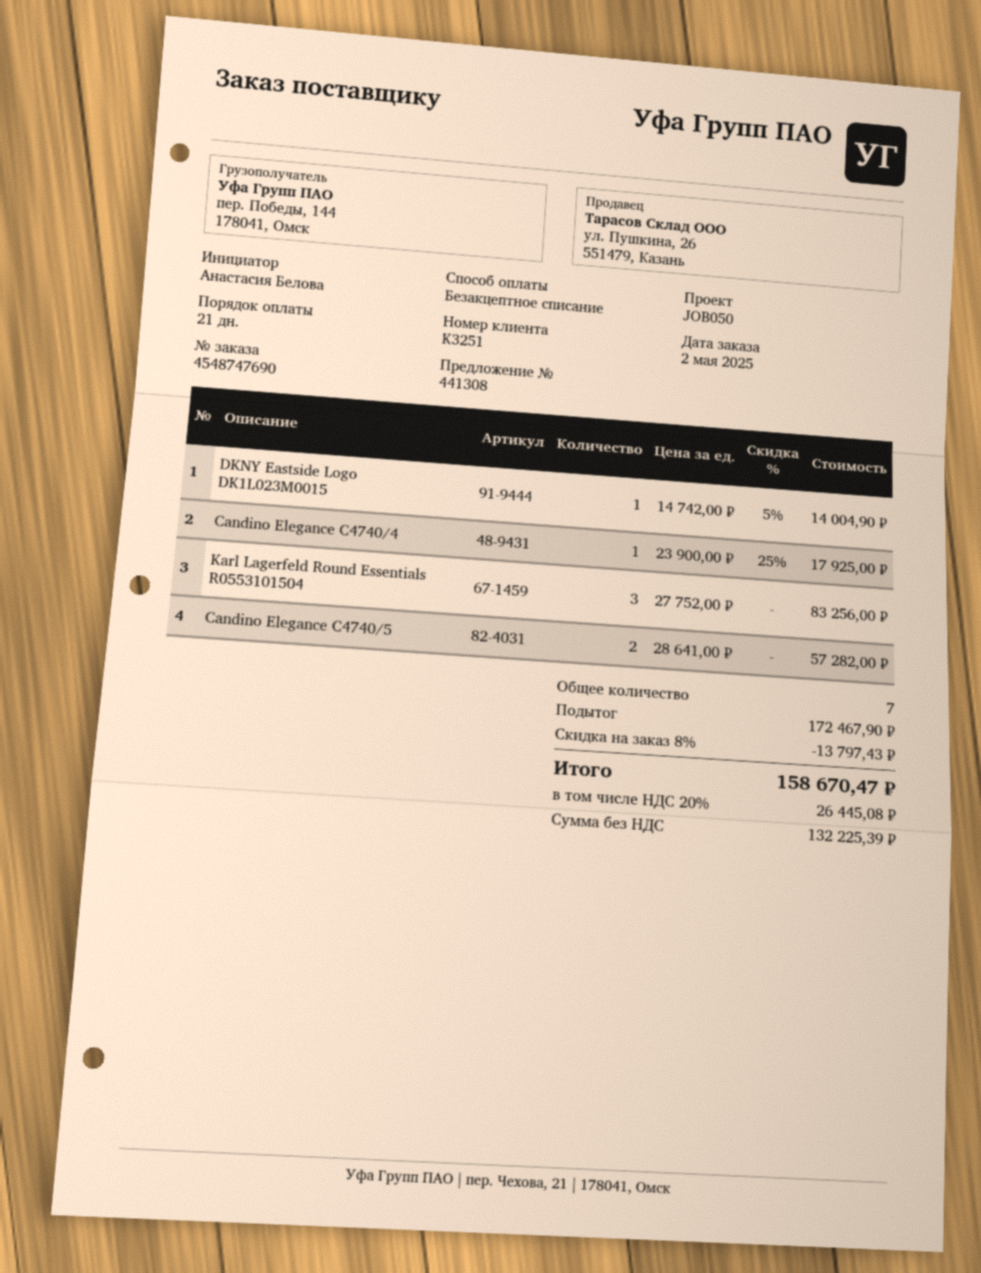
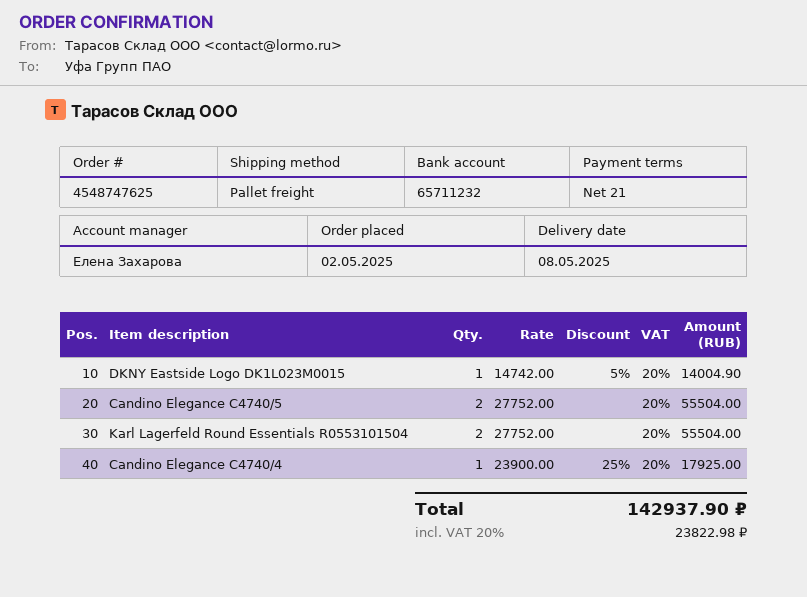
order number: 4548747690 -> 4548747625
Karl Lagerfeld Round Essentials R0553101504: 3 x 27752.00 = 83256.00 -> 2 x 27752.00 = 55504.00
Candino Elegance C4740/5: 2 x 28641.00 = 57282.00 -> 2 x 27752.00 = 55504.00
discount: 8% = 13797.43 -> none
tax: 20% = 26445.08 -> 20% = 23822.98
total: 158670.47 -> 142937.90

